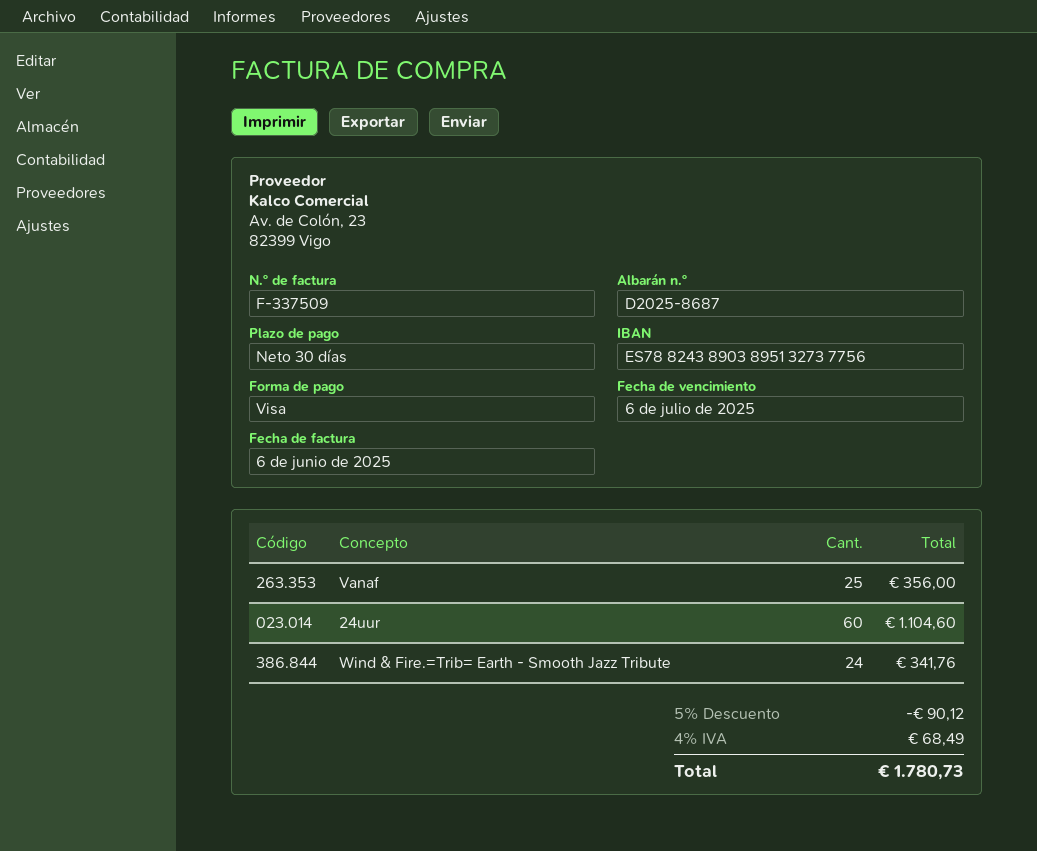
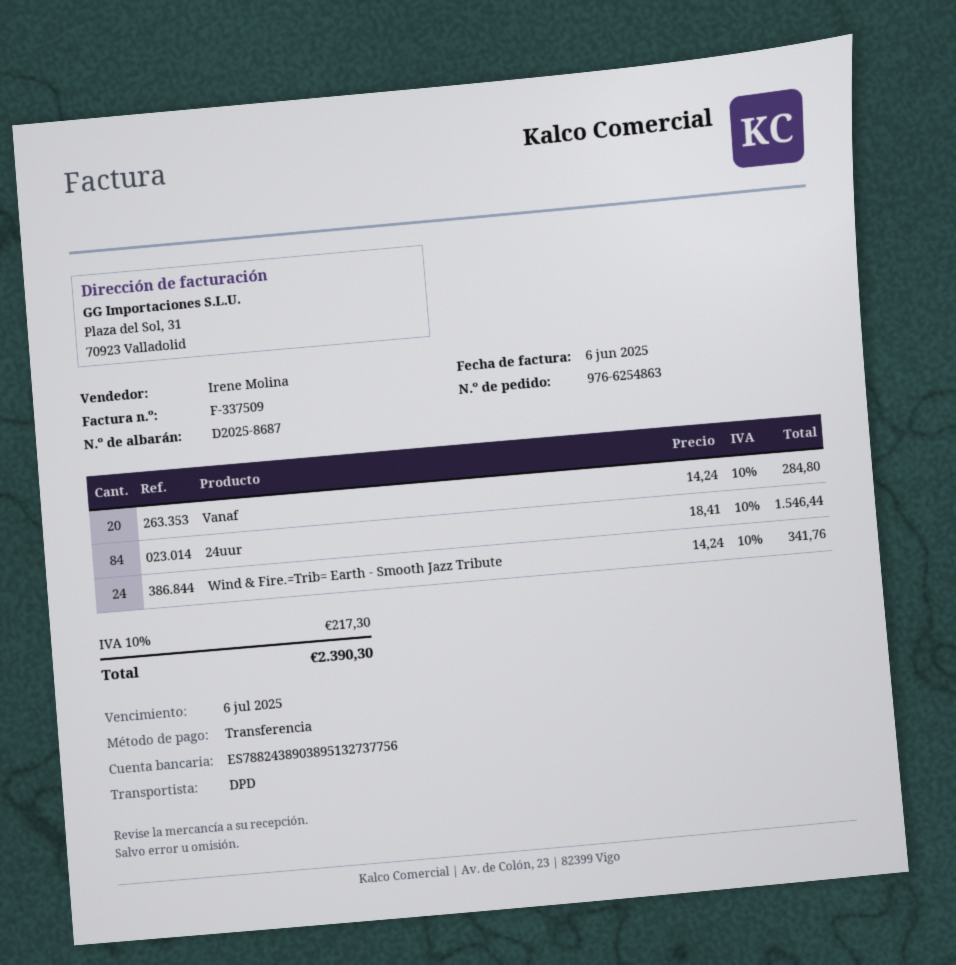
payment method: Visa -> bank transfer
Vanaf: 25 for 356.00 -> 20 for 284.80
24uur: 60 for 1104.60 -> 84 for 1546.44
discount: 5% = 90.12 -> none
tax: 4% = 68.49 -> 10% = 217.30
total: 1780.73 -> 2390.30

